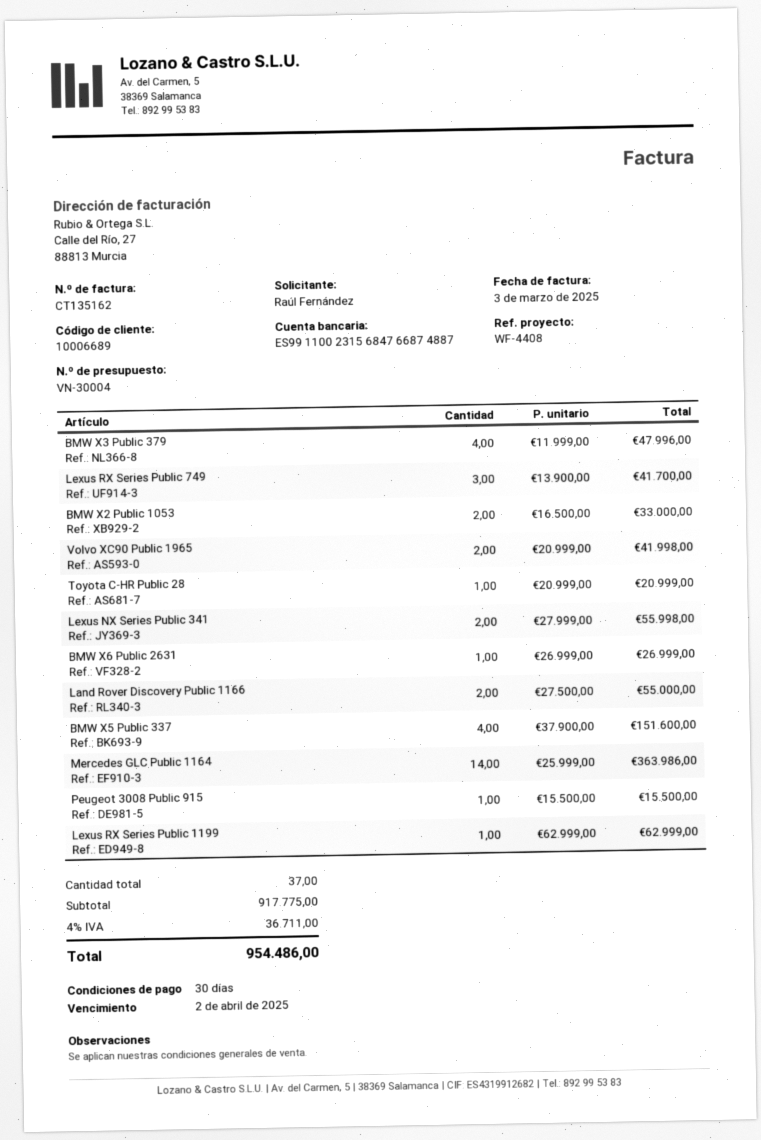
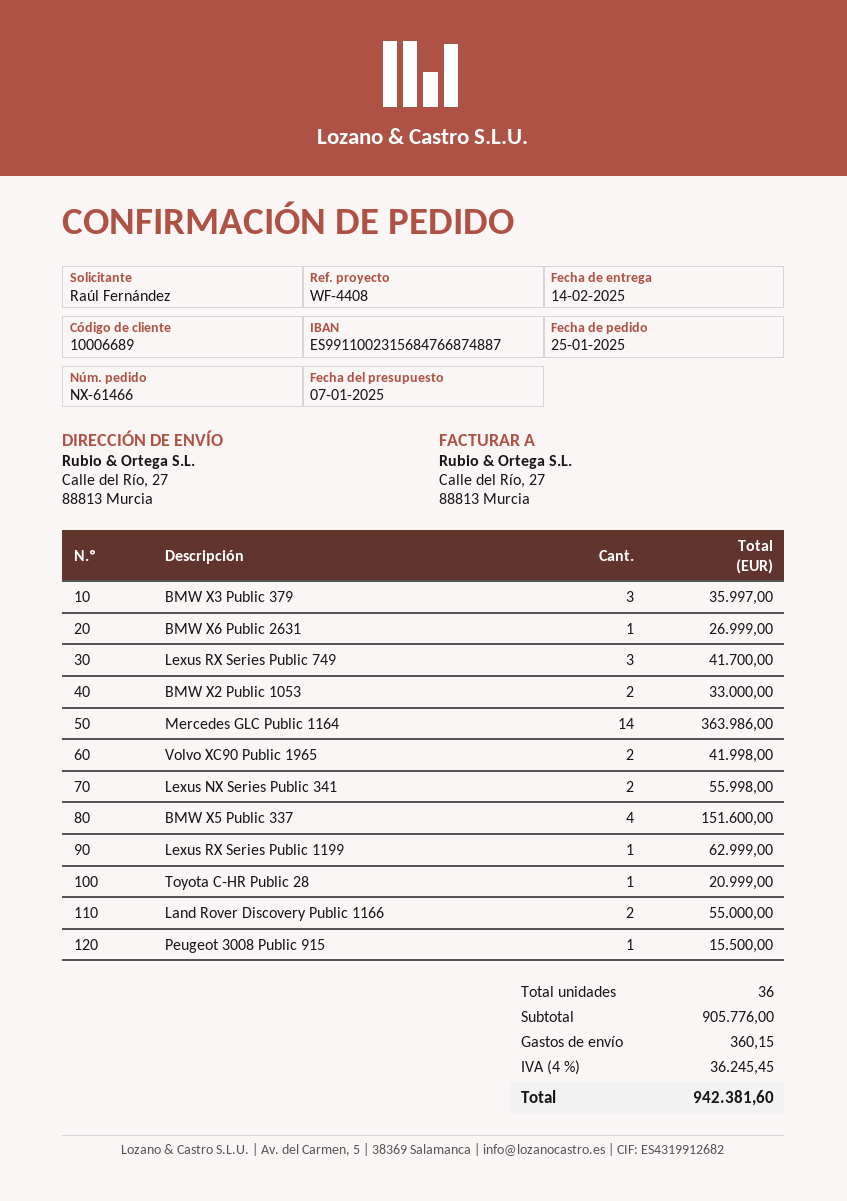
BMW X3 Public 379: 4 for 47996.00 -> 3 for 35997.00
total quantity: 37 -> 36
subtotal: 917775.00 -> 905776.00
shipping: none -> 360.15
tax: 4% = 36711.00 -> 4% = 36245.45
total: 954486.00 -> 942381.60

